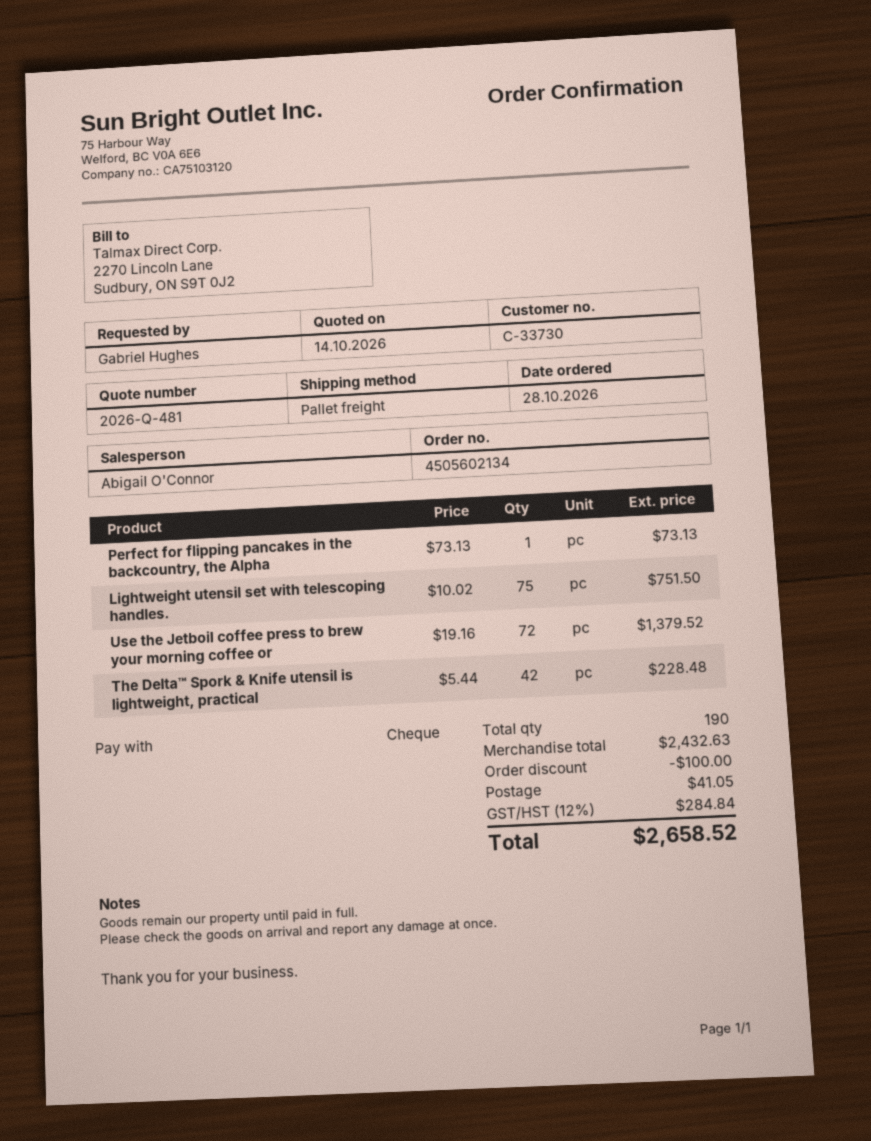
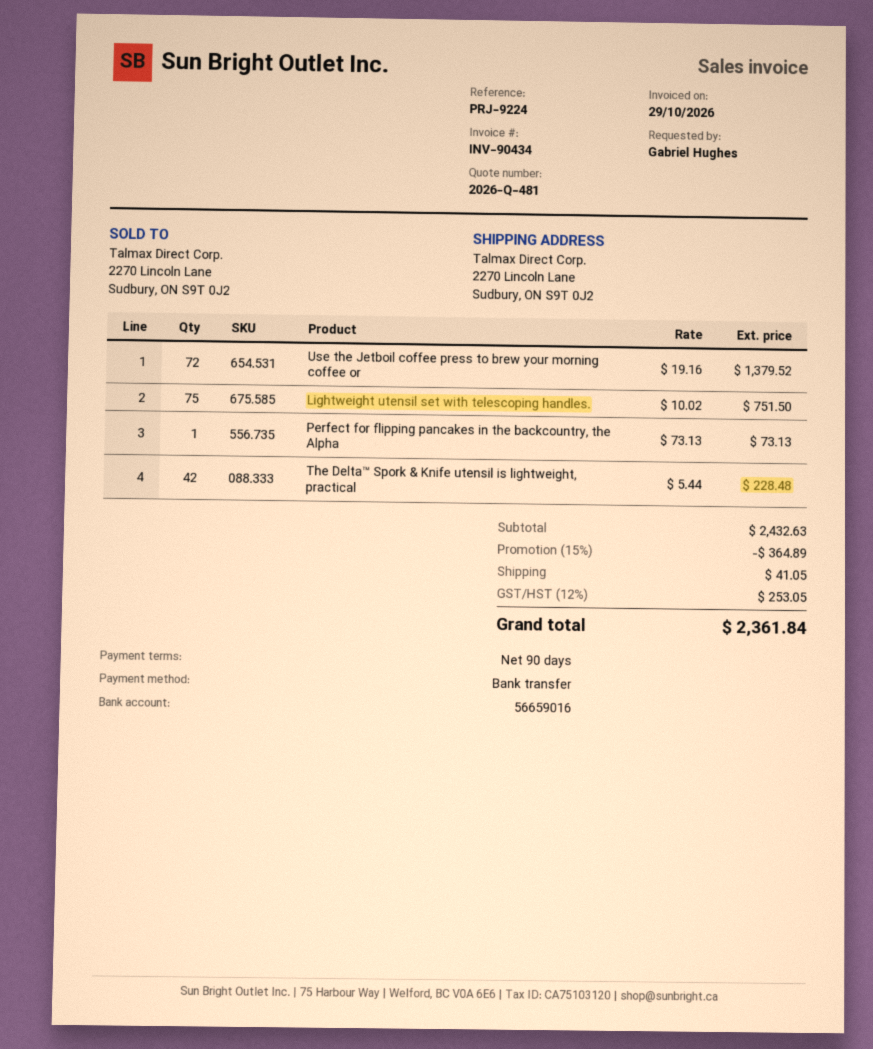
payment method: cheque -> bank transfer
discount: 100.00 -> 364.89
tax: 12% = 284.84 -> 12% = 253.05
total: 2658.52 -> 2361.84

